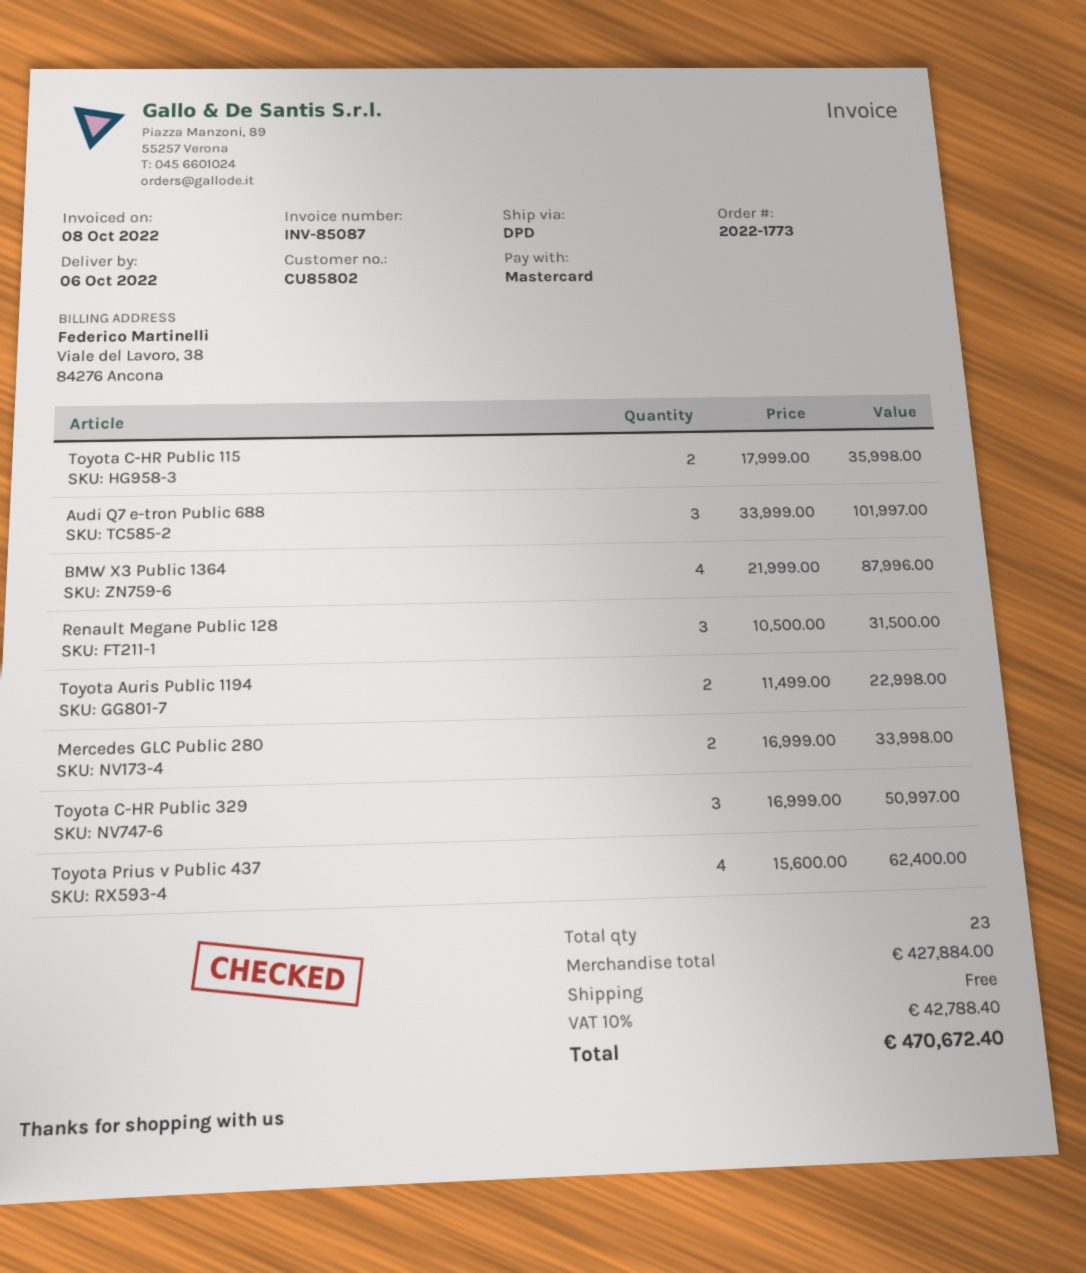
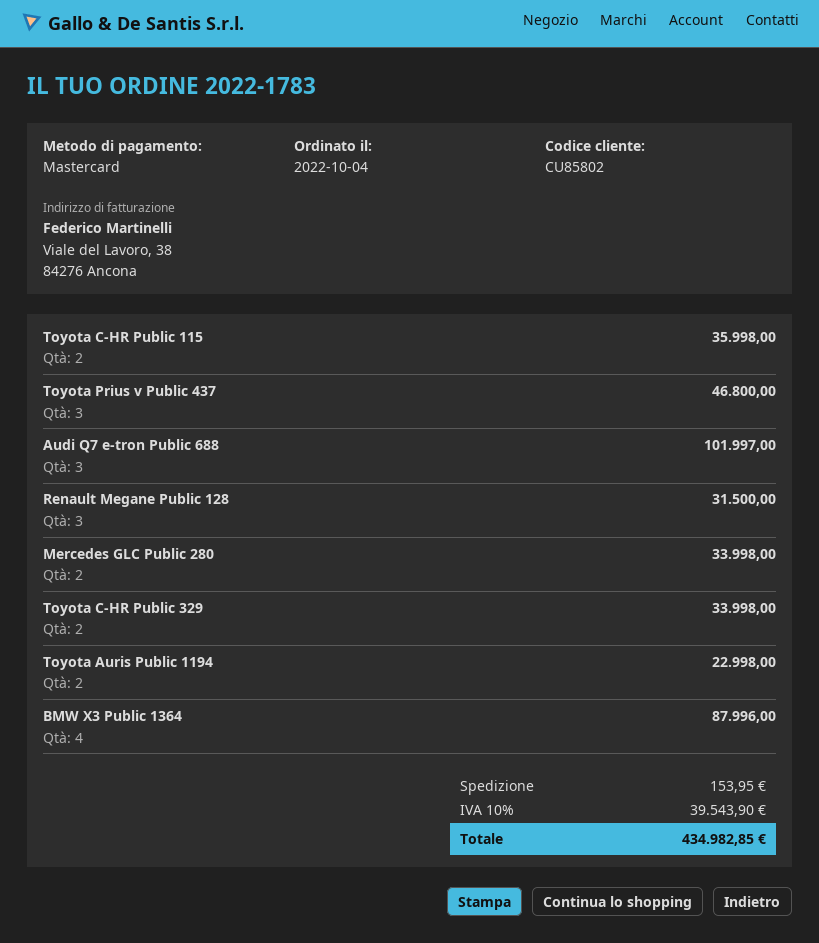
order number: 2022-1773 -> 2022-1783
Toyota C-HR Public 329: 3 for 50997.00 -> 2 for 33998.00
Toyota Prius v Public 437: 4 for 62400.00 -> 3 for 46800.00
shipping: 0.00 -> 153.95
tax: 10% = 42788.40 -> 10% = 39543.90
total: 470672.40 -> 434982.85

